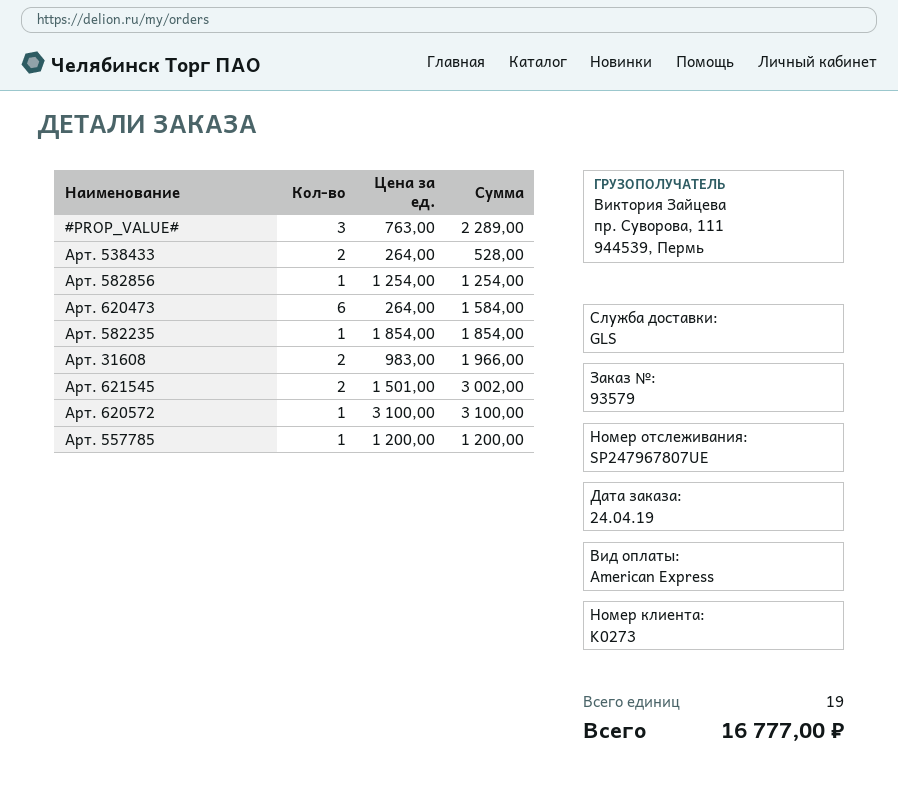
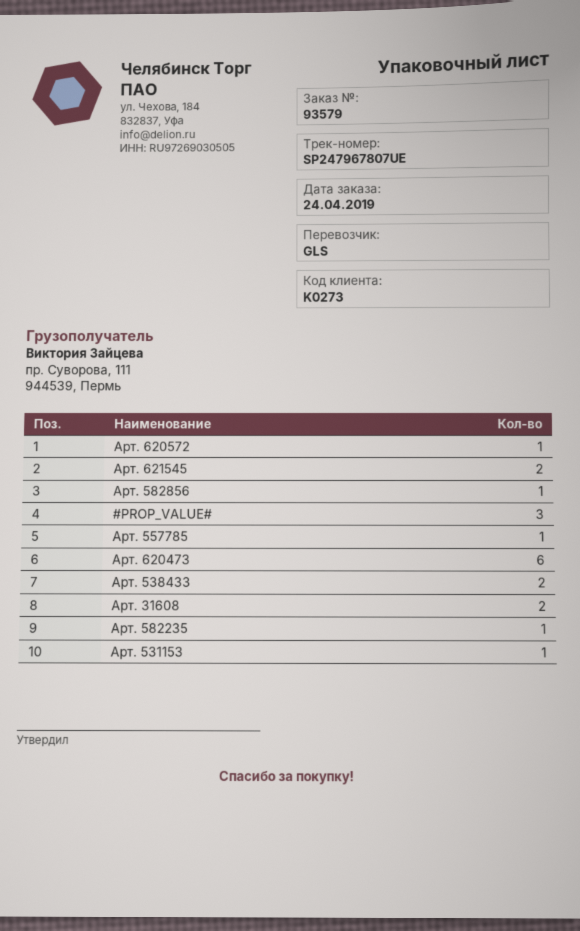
Арт. 531153: none -> 1

